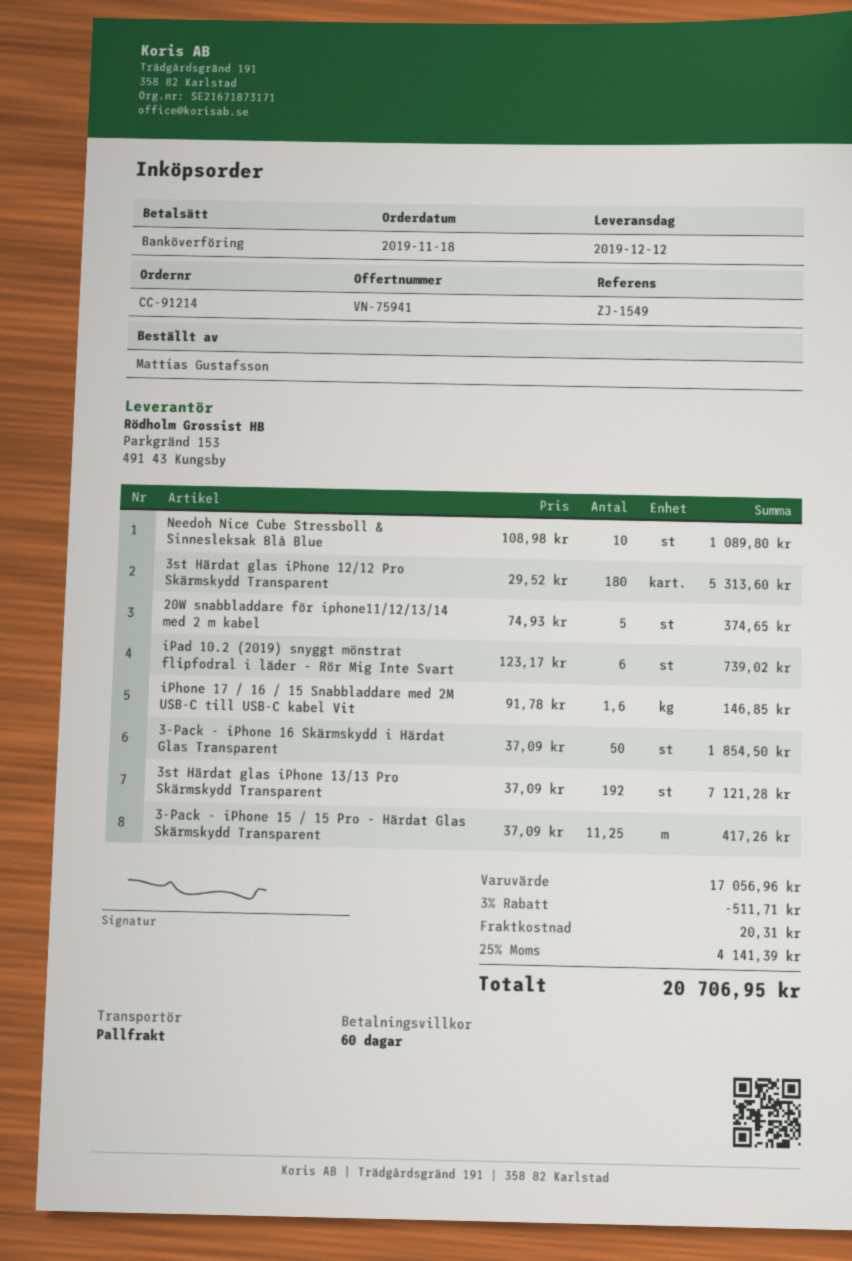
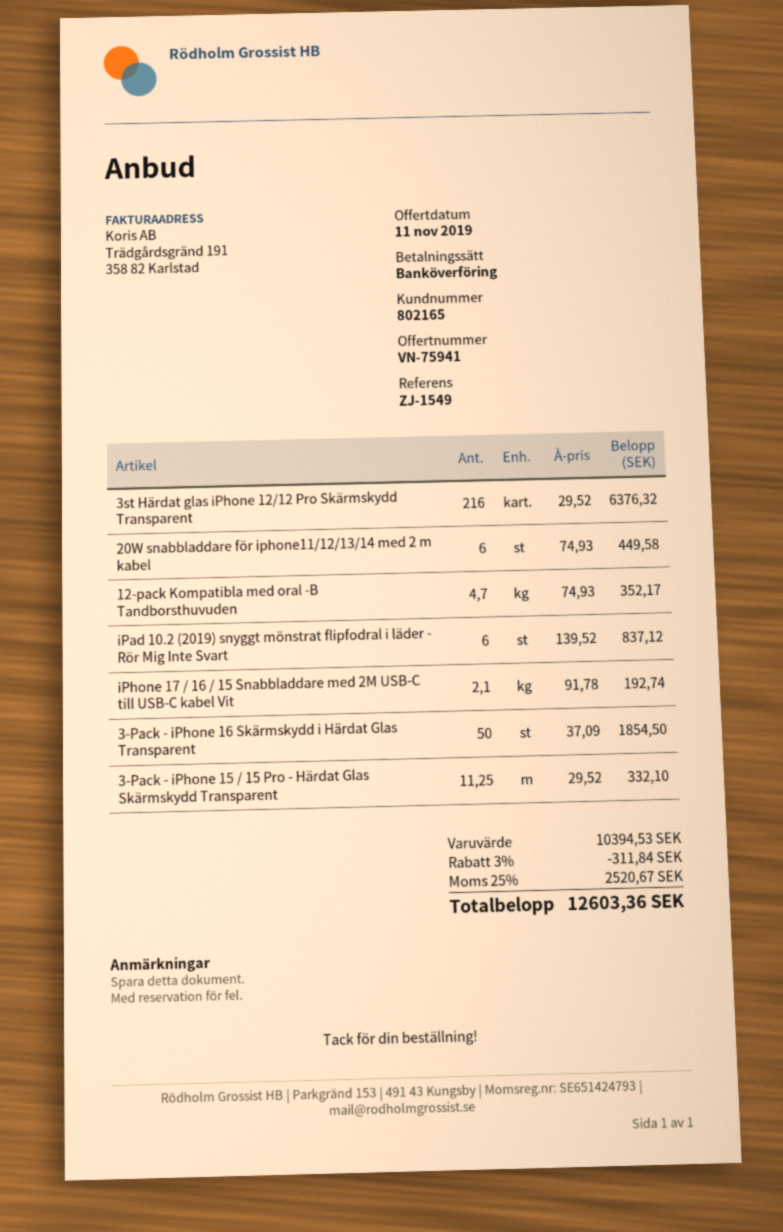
Needoh Nice Cube Stressboll & Sinnesleksak Blå Blue: 10 x 108.98 = 1089.80 -> none
3st Härdat glas iPhone 12/12 Pro Skärmskydd Transparent: 180 x 29.52 = 5313.60 -> 216 x 29.52 = 6376.32
20W snabbladdare för iphone11/12/13/14 med 2 m kabel: 5 x 74.93 = 374.65 -> 6 x 74.93 = 449.58
iPad 10.2 (2019) snyggt mönstrat flipfodral i läder - Rör Mig Inte Svart: 6 x 123.17 = 739.02 -> 6 x 139.52 = 837.12
iPhone 17 / 16 / 15 Snabbladdare med 2M USB-C till USB-C kabel Vit: 1.6 x 91.78 = 146.85 -> 2.1 x 91.78 = 192.74
3st Härdat glas iPhone 13/13 Pro Skärmskydd Transparent: 192 x 37.09 = 7121.28 -> none
3-Pack - iPhone 15 / 15 Pro - Härdat Glas Skärmskydd Transparent: 11.25 x 37.09 = 417.26 -> 11.25 x 29.52 = 332.10
12-pack Kompatibla med oral -B Tandborsthuvuden: none -> 4.7 x 74.93 = 352.17
subtotal: 17056.96 -> 10394.53
discount: 3% = 511.71 -> 3% = 311.84
shipping: 20.31 -> none
tax: 25% = 4141.39 -> 25% = 2520.67
total: 20706.95 -> 12603.36

